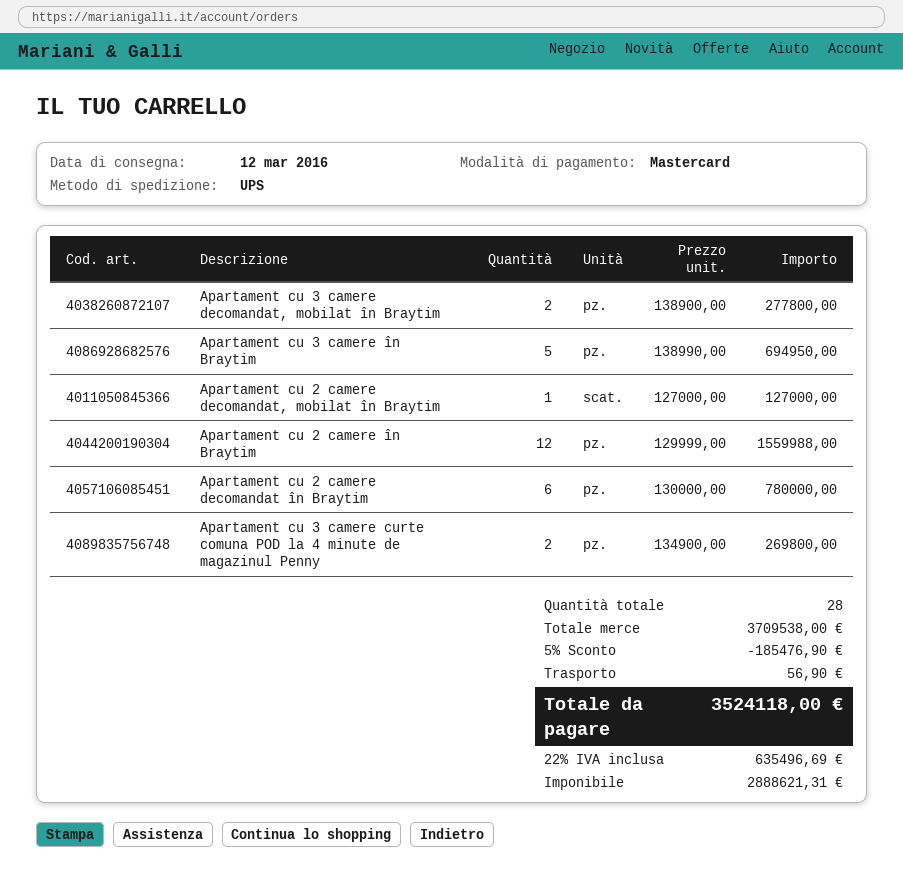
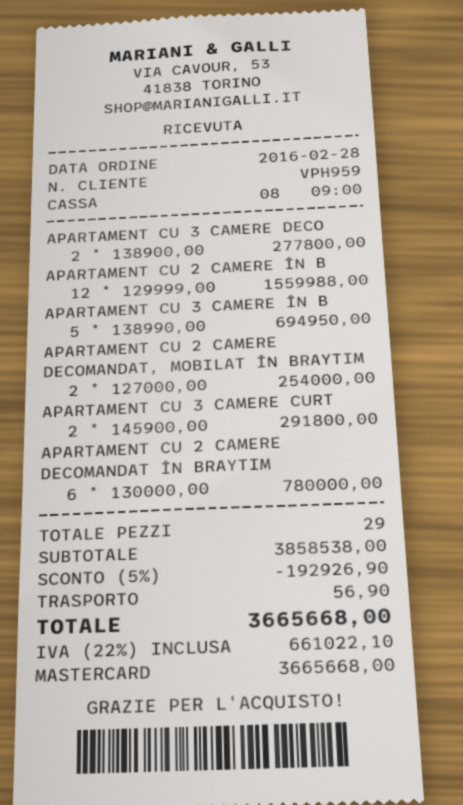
Apartament cu 2 camere decomandat, mobilat în Braytim: 1 x 127000.00 = 127000.00 -> 2 x 127000.00 = 254000.00
Apartament cu 3 camere curte comuna POD la 4 minute de magazinul Penny: 2 x 134900.00 = 269800.00 -> 2 x 145900.00 = 291800.00
total quantity: 28 -> 29
subtotal: 3709538.00 -> 3858538.00
discount: 5% = 185476.90 -> 5% = 192926.90
tax: 22% = 635496.69 -> 22% = 661022.10
total: 3524118.00 -> 3665668.00

